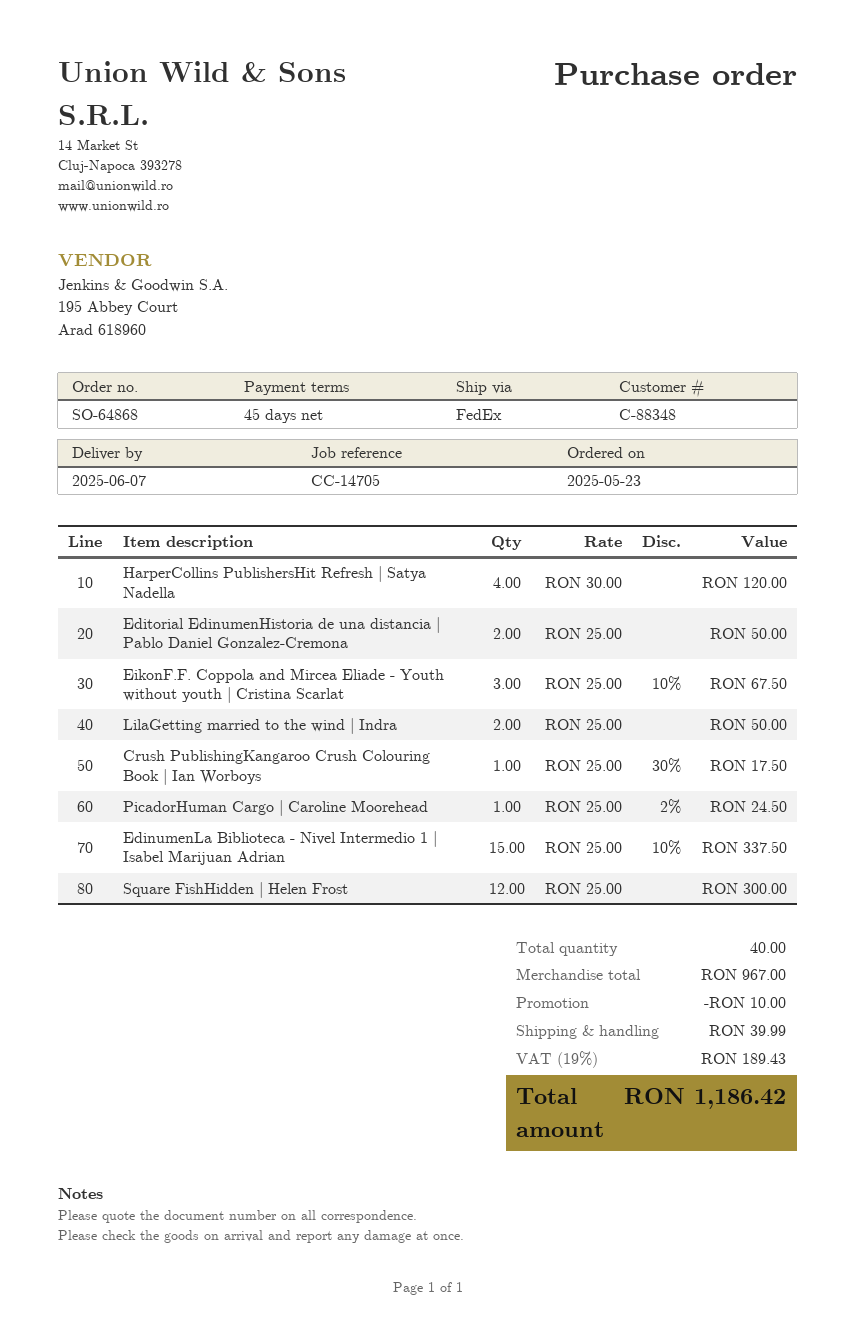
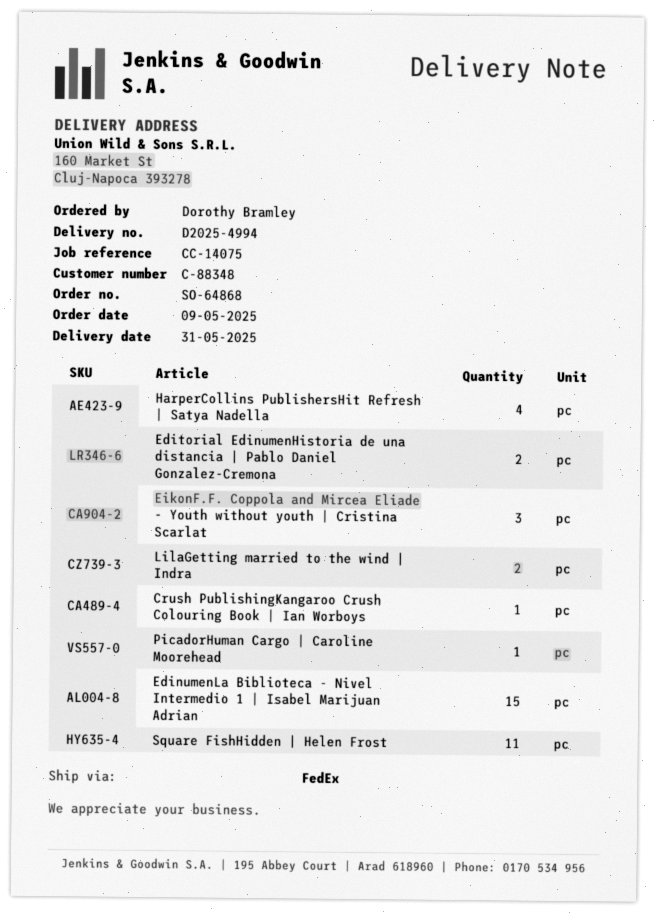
order date: 2025-05-23 -> 2025-05-09
delivery date: 2025-06-07 -> 2025-05-31
reference: CC-14705 -> CC-14075
Square FishHidden | Helen Frost: 12 -> 11

